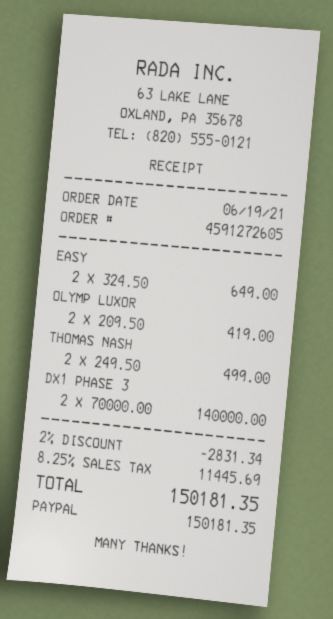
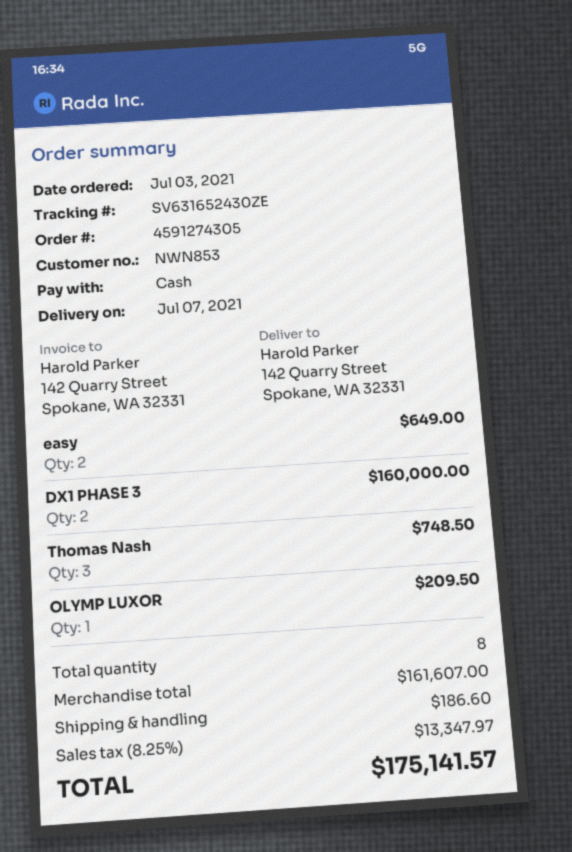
order number: 4591272605 -> 4591274305
order date: 2021-06-19 -> 2021-07-03
payment method: PayPal -> cash
OLYMP LUXOR: 2 for 419.00 -> 1 for 209.50
THOMAS NASH: 2 for 499.00 -> 3 for 748.50
DX1 PHASE 3: 2 for 140000.00 -> 2 for 160000.00
discount: 2% = 2831.34 -> none
shipping: none -> 186.60
tax: 8.25% = 11445.69 -> 8.25% = 13347.97
total: 150181.35 -> 175141.57

